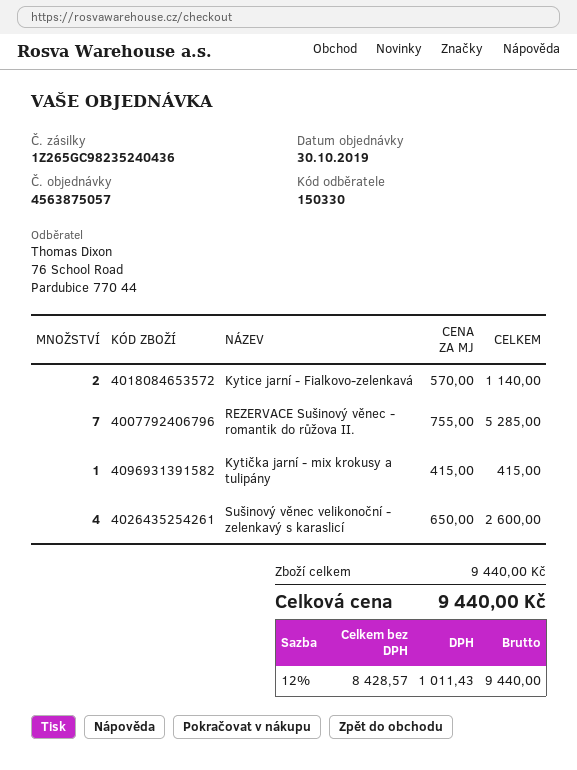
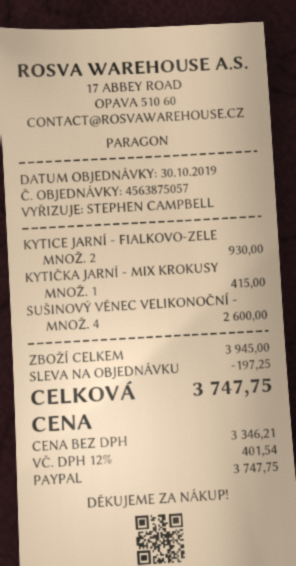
Kytice jarní - Fialkovo-zelenkavá: 2 for 1140.00 -> 2 for 930.00
REZERVACE Sušinový věnec - romantik do růžova II.: 7 for 5285.00 -> none
subtotal: 9440.00 -> 3945.00
discount: none -> 197.25
net: 8428.57 -> 3346.21
tax: 12% = 1011.43 -> 12% = 401.54
total: 9440.00 -> 3747.75

